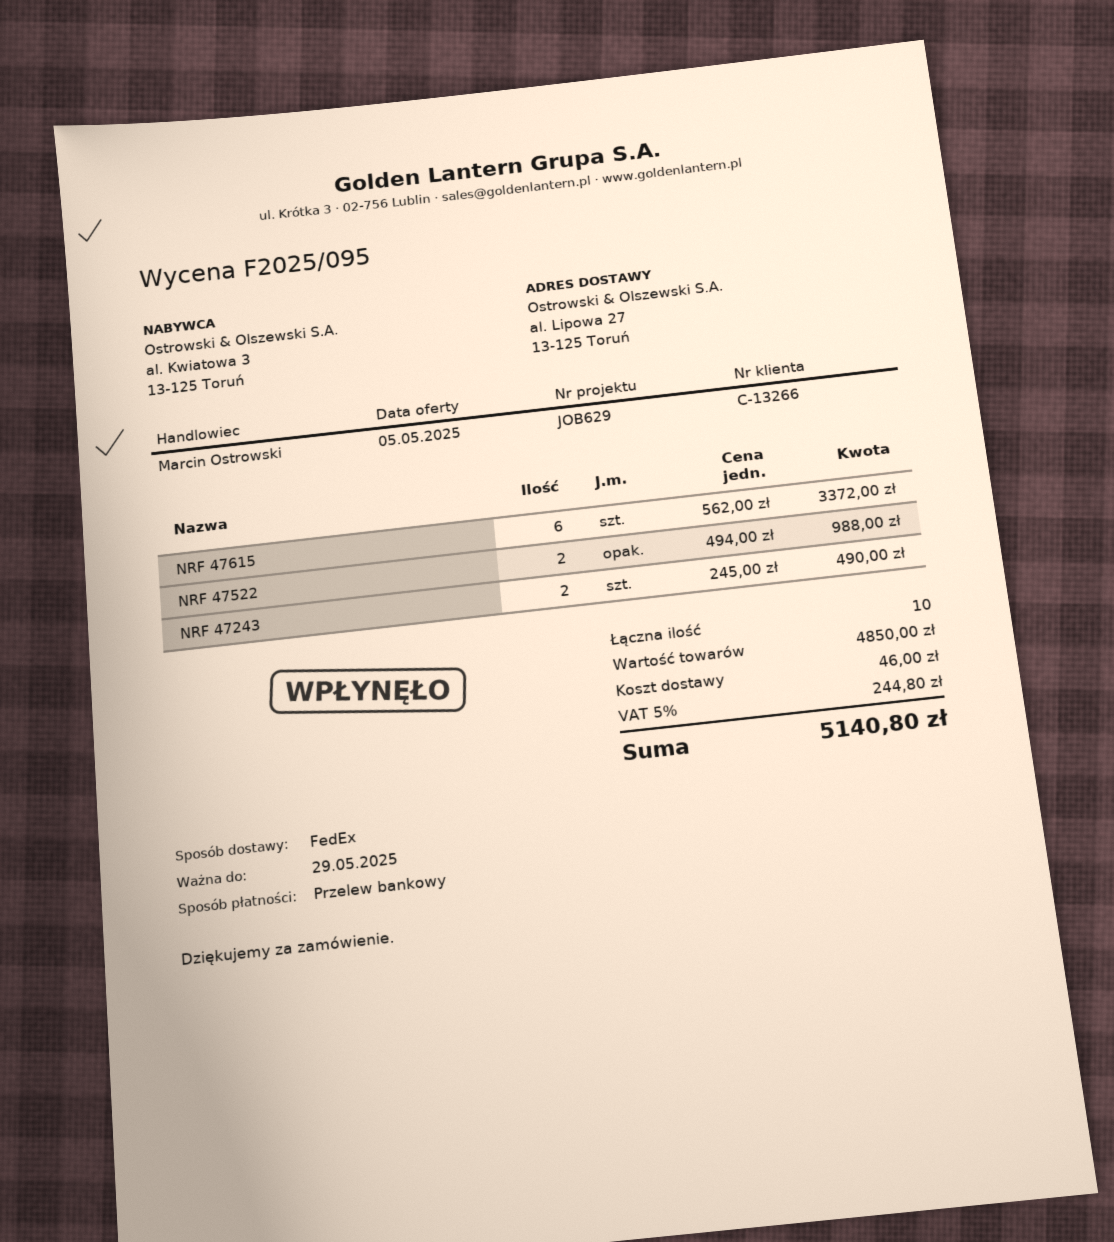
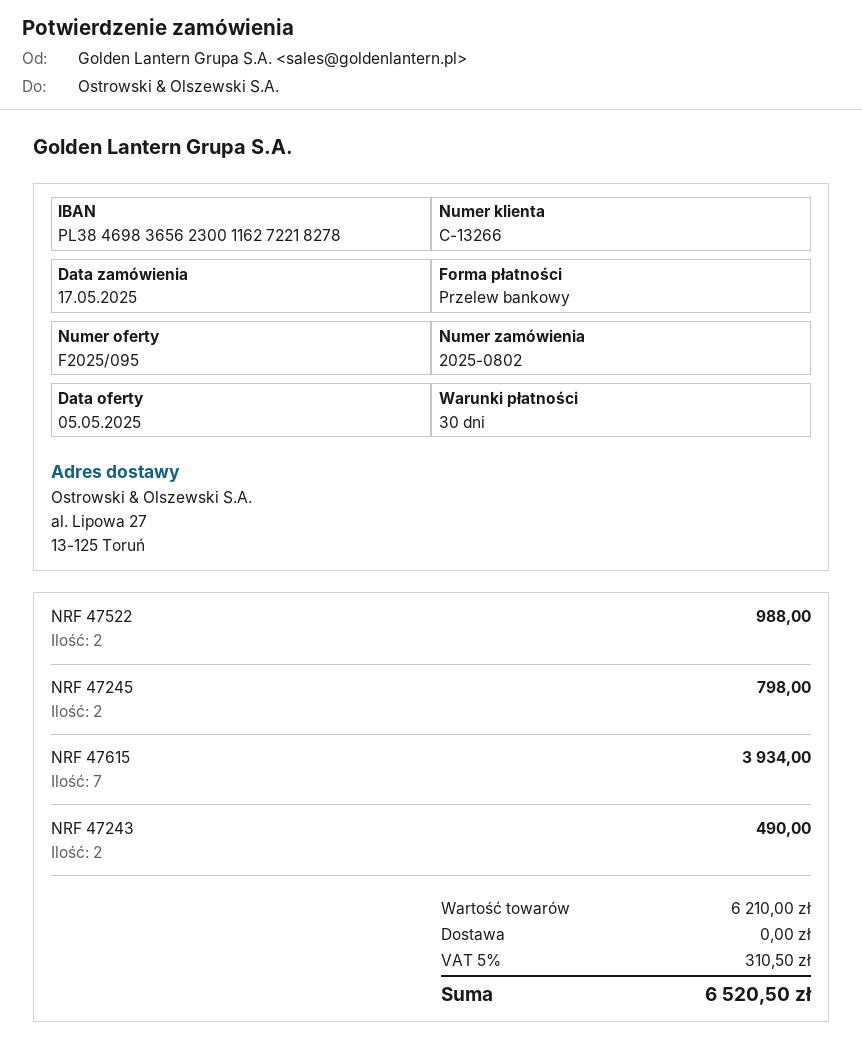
NRF 47615: 6 for 3372.00 -> 7 for 3934.00
NRF 47245: none -> 2 for 798.00
subtotal: 4850.00 -> 6210.00
shipping: 46.00 -> 0.00
tax: 5% = 244.80 -> 5% = 310.50
total: 5140.80 -> 6520.50

